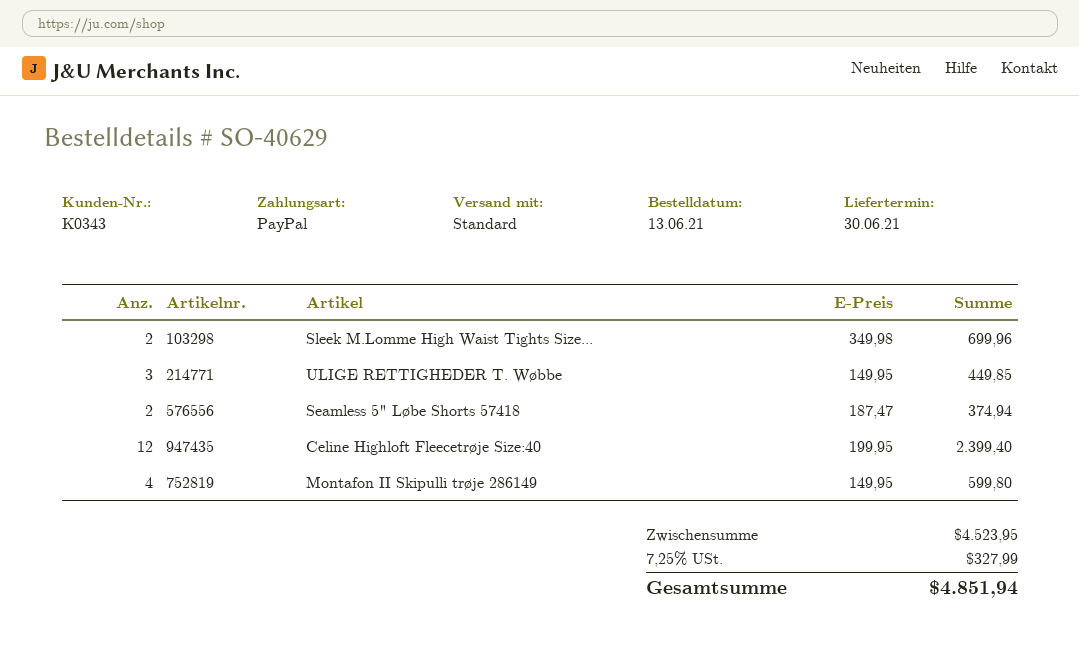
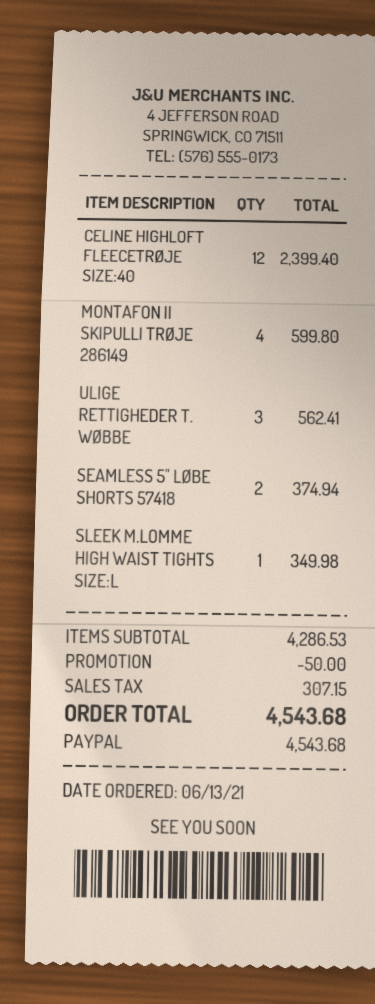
Sleek M.Lomme High Waist Tights Size...: 2 for 699.96 -> 1 for 349.98
ULIGE RETTIGHEDER T. Wøbbe: 3 for 449.85 -> 3 for 562.41
subtotal: 4523.95 -> 4286.53
discount: none -> 50.00
tax: 327.99 -> 307.15
total: 4851.94 -> 4543.68

